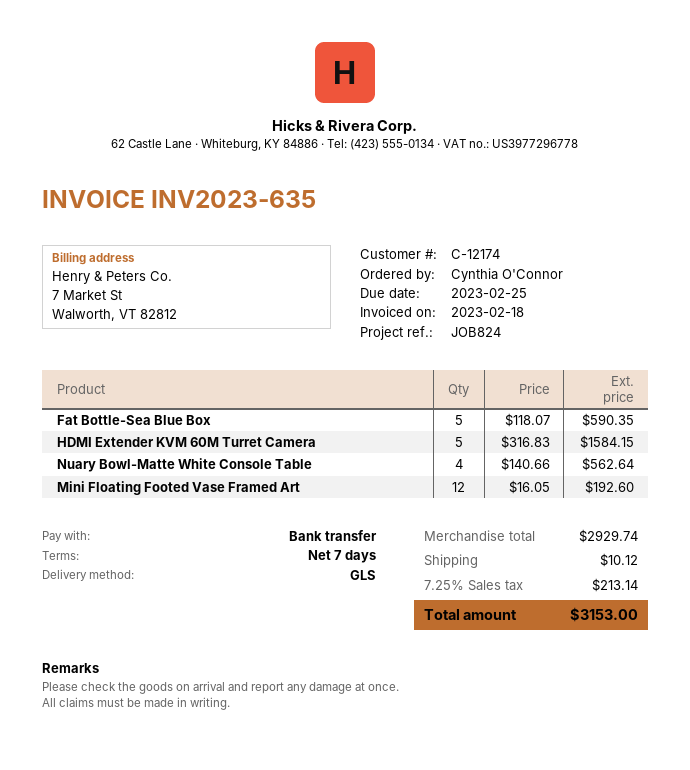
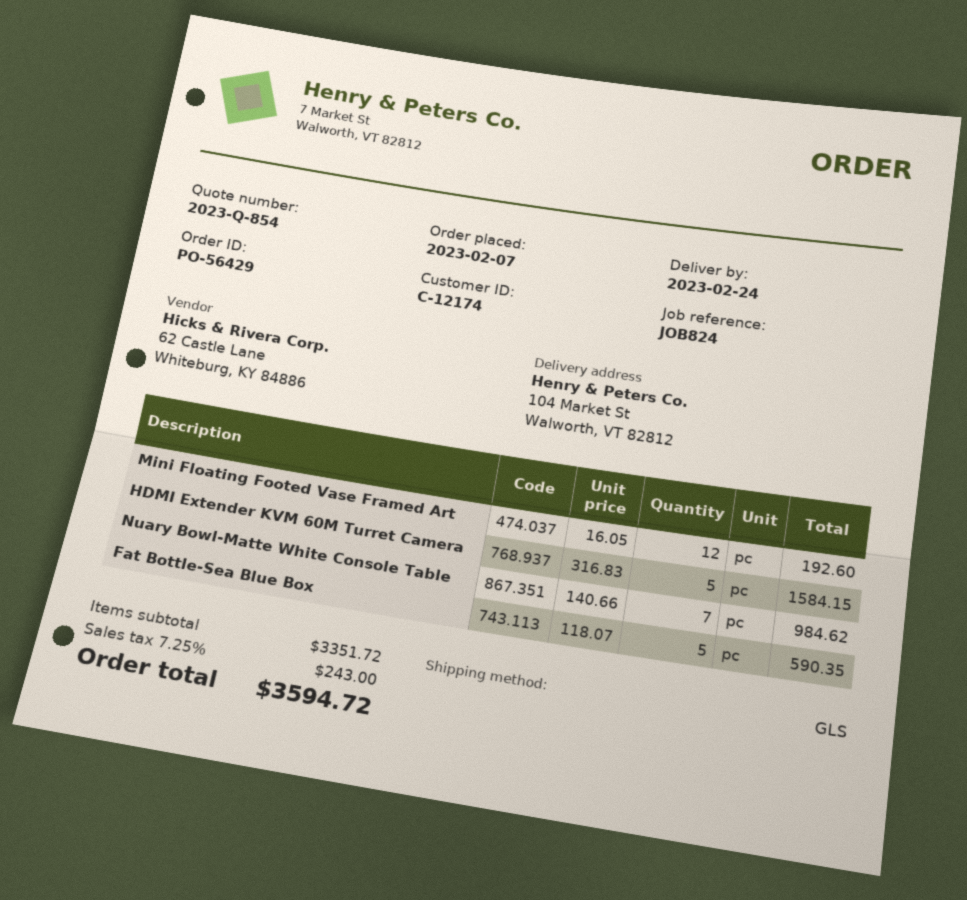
Nuary Bowl-Matte White Console Table: 4 x 140.66 = 562.64 -> 7 x 140.66 = 984.62
subtotal: 2929.74 -> 3351.72
shipping: 10.12 -> none
tax: 7.25% = 213.14 -> 7.25% = 243.00
total: 3153.00 -> 3594.72

